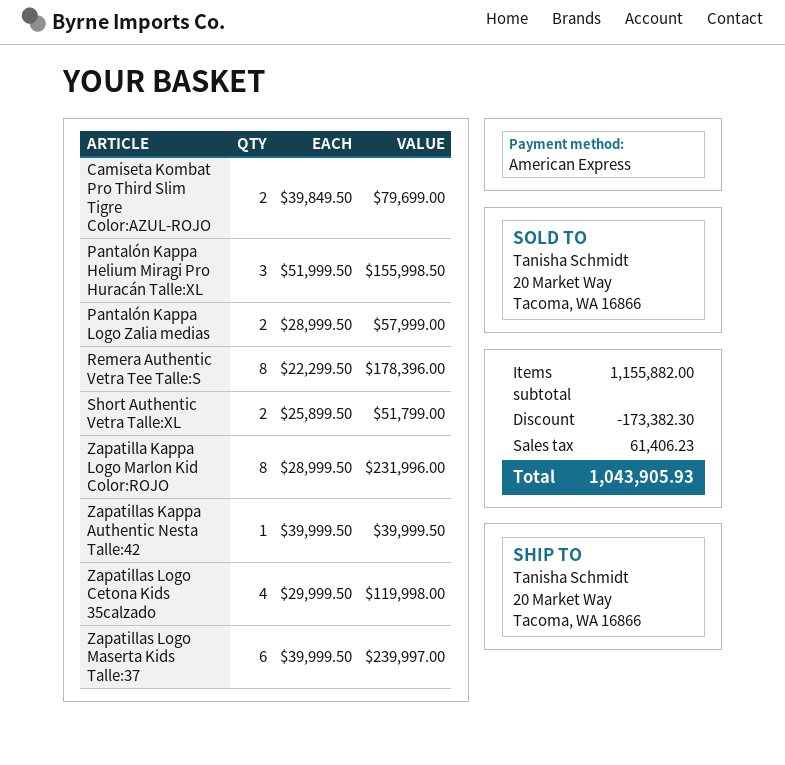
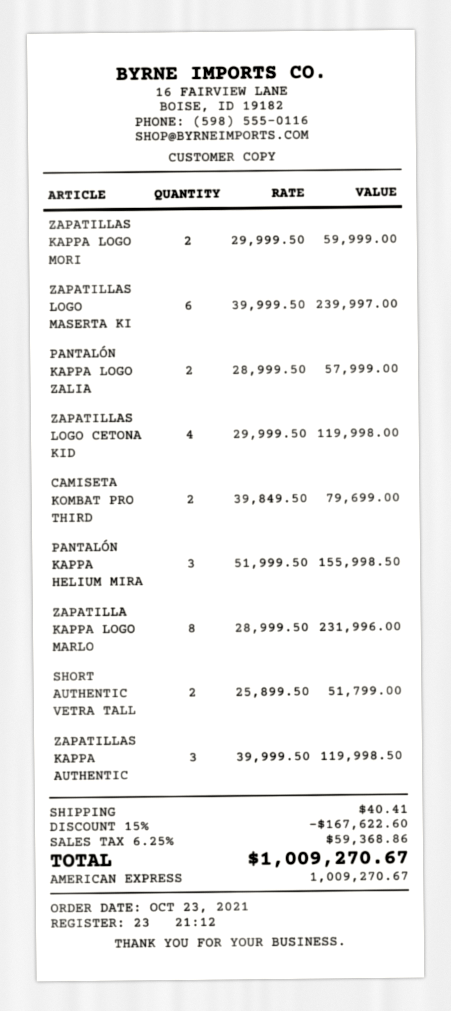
Remera Authentic Vetra Tee Talle:S: 8 x 22299.50 = 178396.00 -> none
Zapatillas Kappa Authentic Nesta Talle:42: 1 x 39999.50 = 39999.50 -> 3 x 39999.50 = 119998.50
ZAPATILLAS KAPPA LOGO MORI: none -> 2 x 29999.50 = 59999.00
discount: 173382.30 -> 167622.60
shipping: none -> 40.41
tax: 61406.23 -> 59368.86
total: 1043905.93 -> 1009270.67

